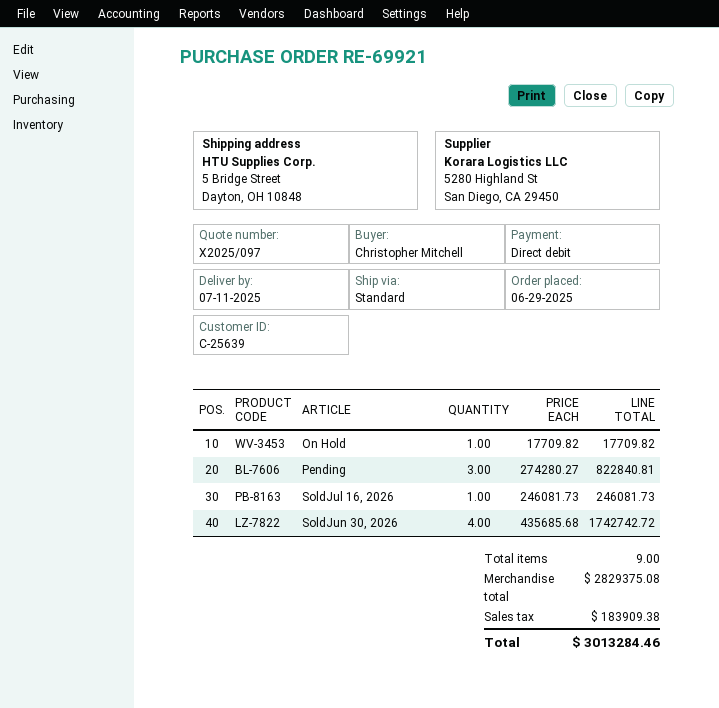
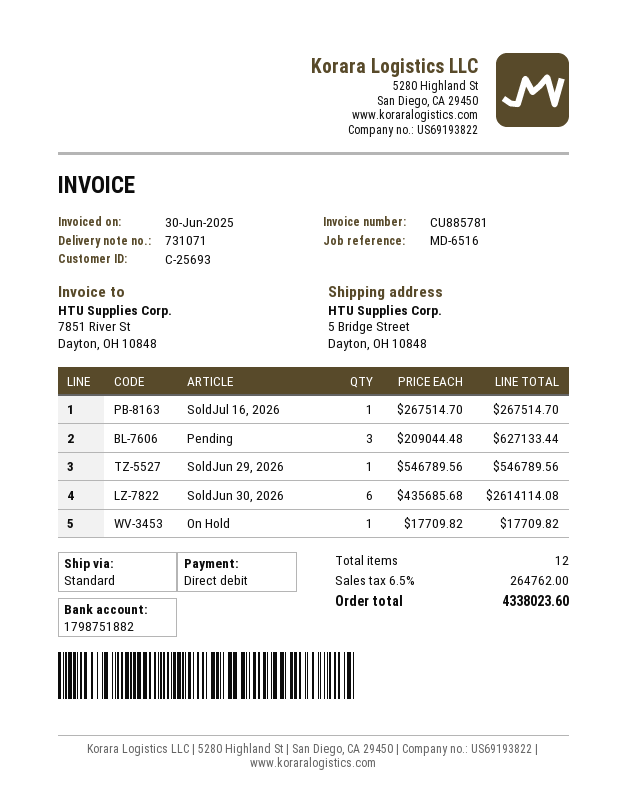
customer number: C-25639 -> C-25693
Pending: 3 x 274280.27 = 822840.81 -> 3 x 209044.48 = 627133.44
SoldJul 16, 2026: 1 x 246081.73 = 246081.73 -> 1 x 267514.70 = 267514.70
SoldJun 30, 2026: 4 x 435685.68 = 1742742.72 -> 6 x 435685.68 = 2614114.08
SoldJun 29, 2026: none -> 1 x 546789.56 = 546789.56
total quantity: 9 -> 12
tax: 183909.38 -> 264762.00
total: 3013284.46 -> 4338023.60

